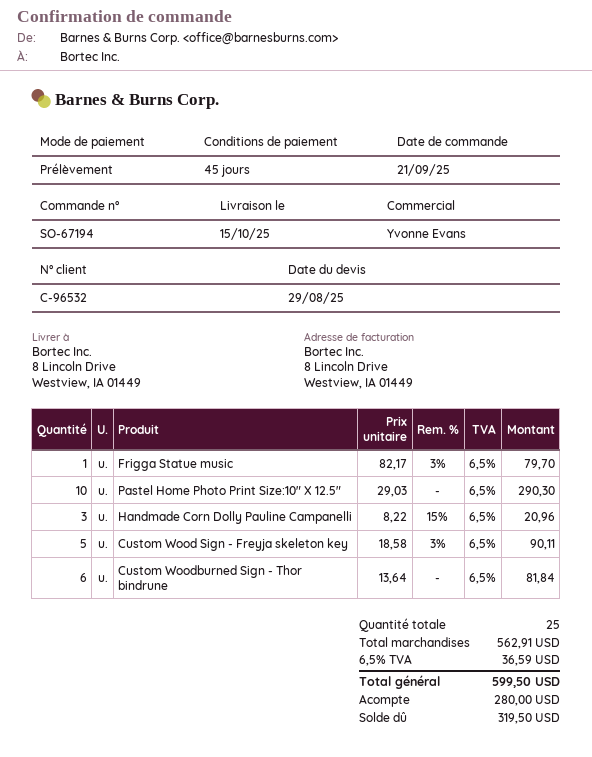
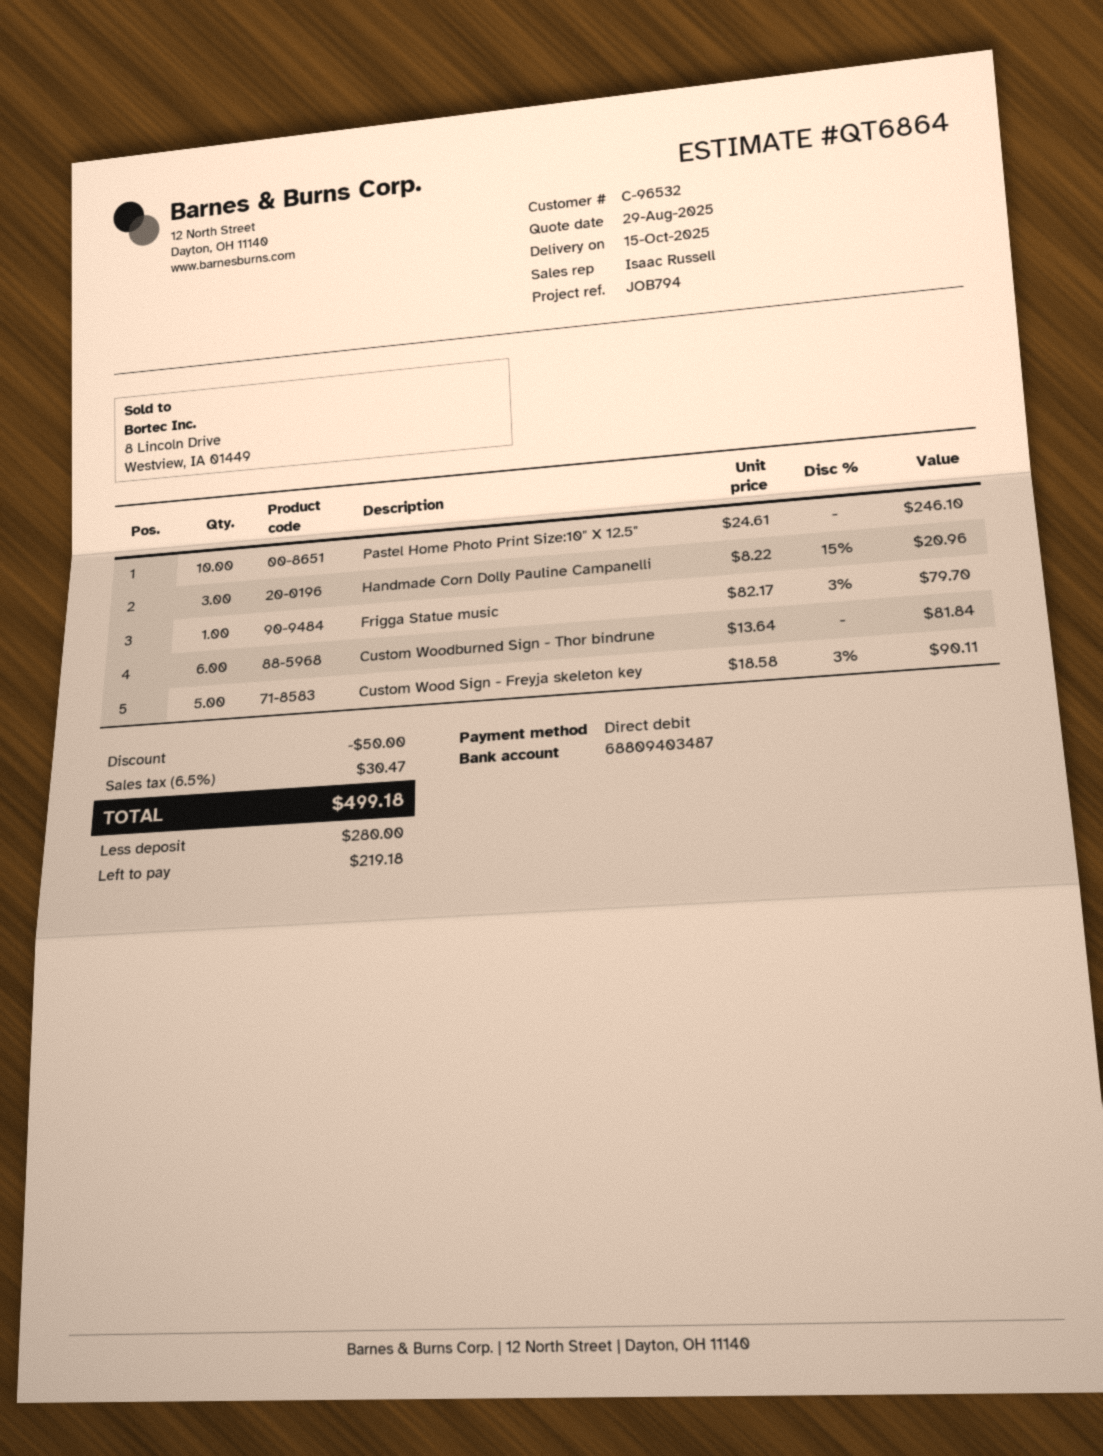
sales rep: Yvonne Evans -> Isaac Russell
Pastel Home Photo Print Size:10" X 12.5": 10 x 29.03 = 290.30 -> 10 x 24.61 = 246.10
discount: none -> 50.00
tax: 6.5% = 36.59 -> 6.5% = 30.47
total: 599.50 -> 499.18
balance: 319.50 -> 219.18

